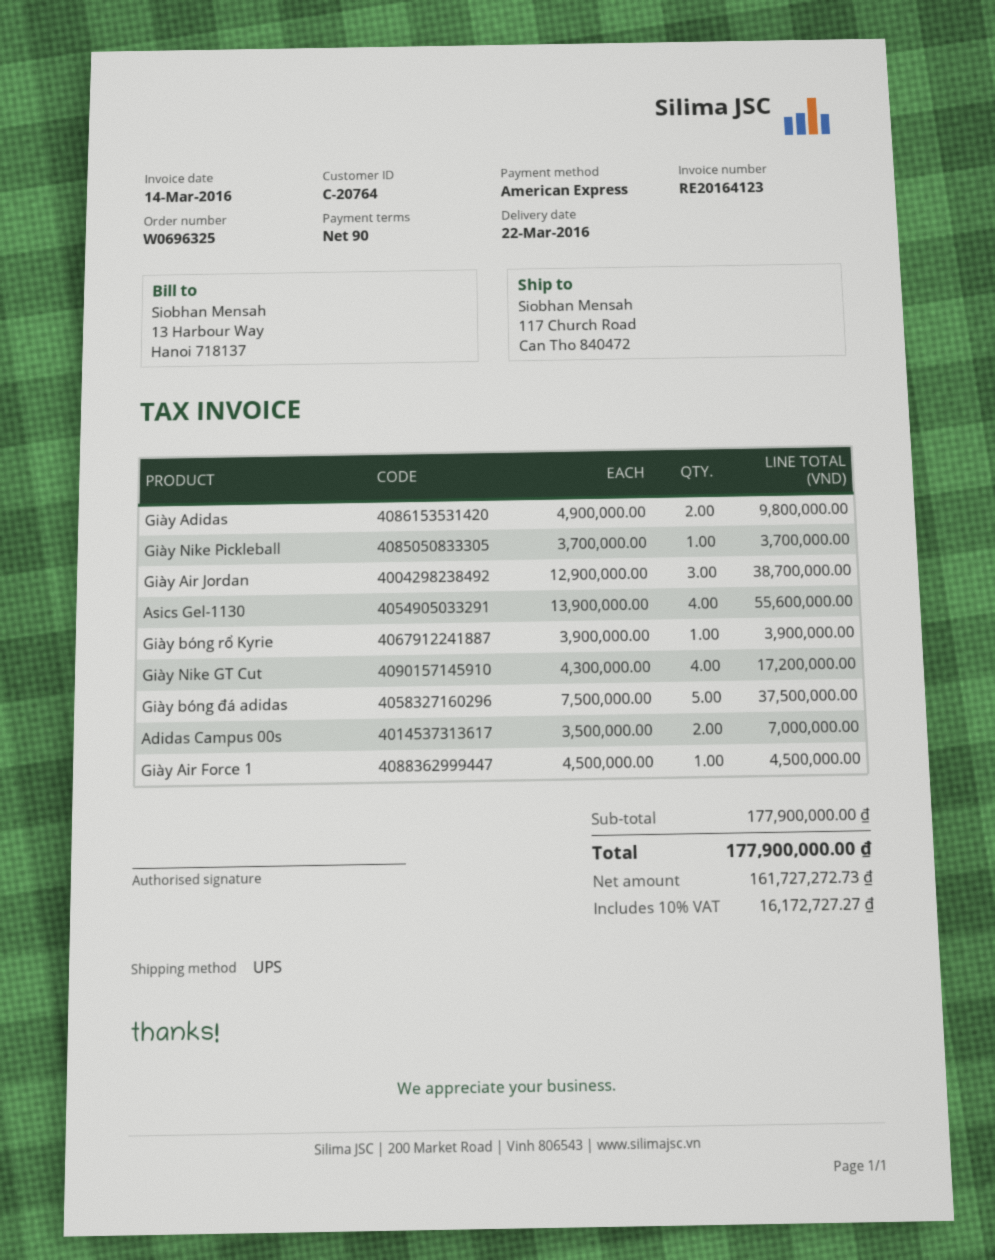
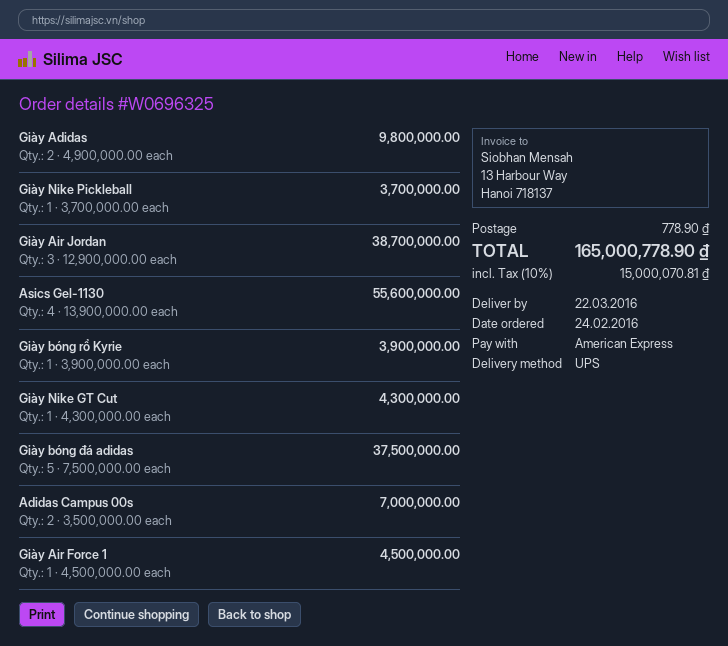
Giày Nike GT Cut: 4 x 4300000.00 = 17200000.00 -> 1 x 4300000.00 = 4300000.00
shipping: none -> 778.90
tax: 10% = 16172727.27 -> 10% = 15000070.81
total: 177900000.00 -> 165000778.90

